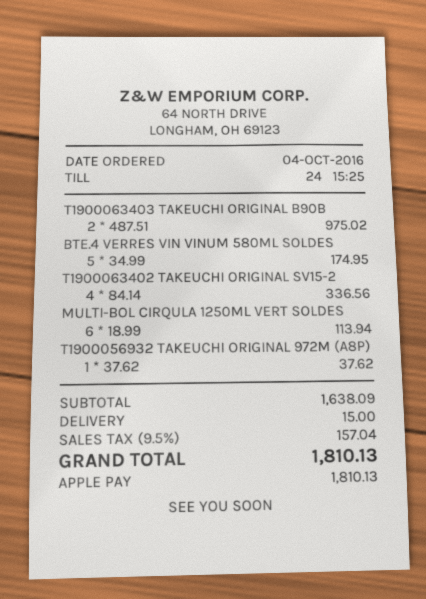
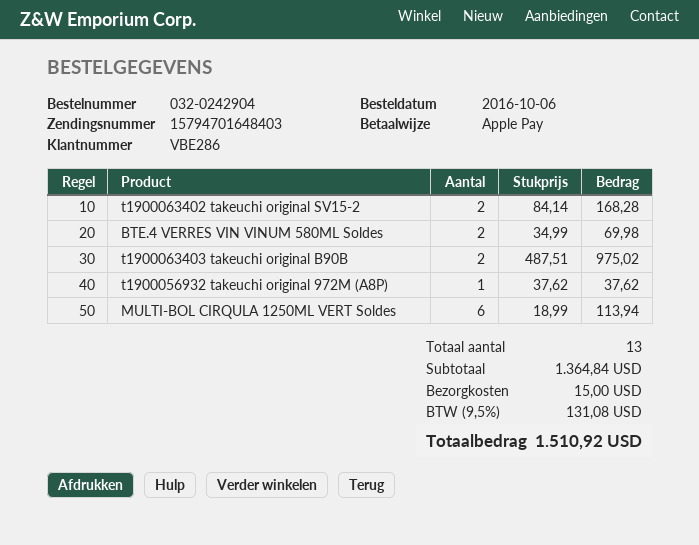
order date: 2016-10-04 -> 2016-10-06
BTE.4 VERRES VIN VINUM 580ML SOLDES: 5 x 34.99 = 174.95 -> 2 x 34.99 = 69.98
T1900063402 TAKEUCHI ORIGINAL SV15-2: 4 x 84.14 = 336.56 -> 2 x 84.14 = 168.28
subtotal: 1638.09 -> 1364.84
tax: 9.5% = 157.04 -> 9.5% = 131.08
total: 1810.13 -> 1510.92

